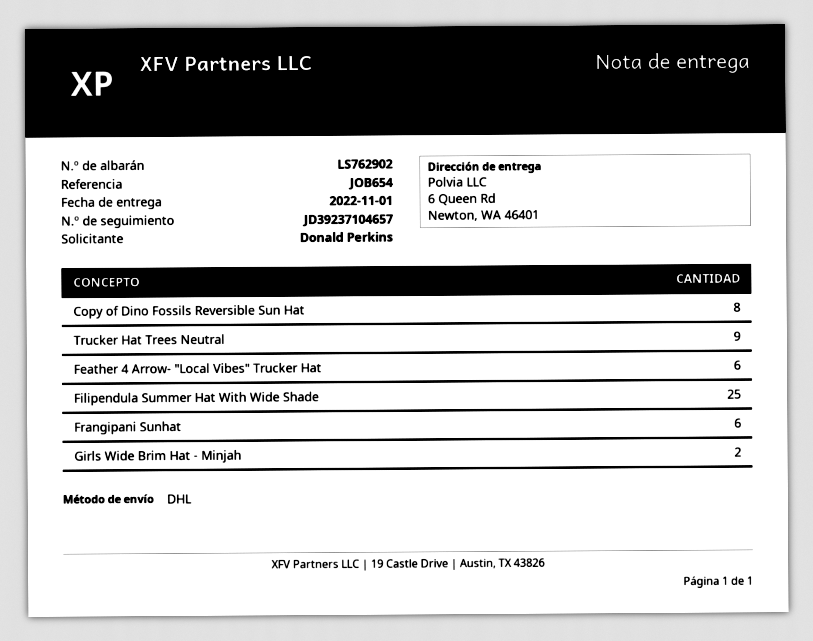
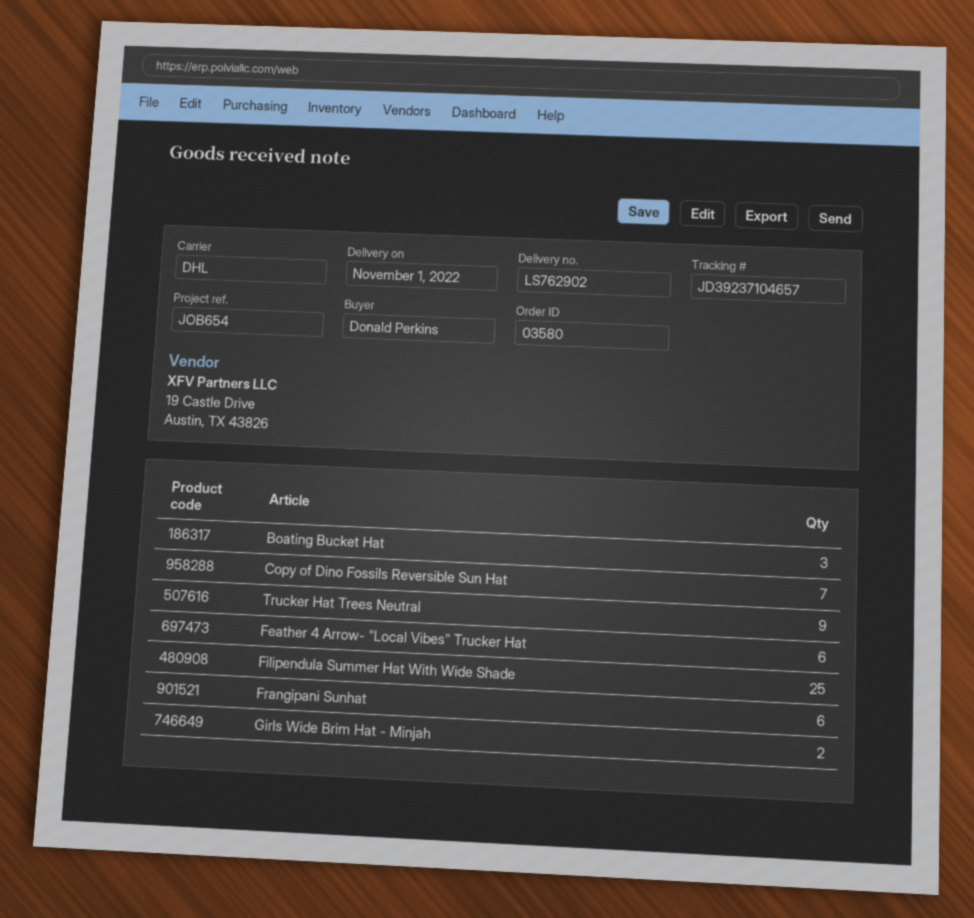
Copy of Dino Fossils Reversible Sun Hat: 8 -> 7
Boating Bucket Hat: none -> 3

